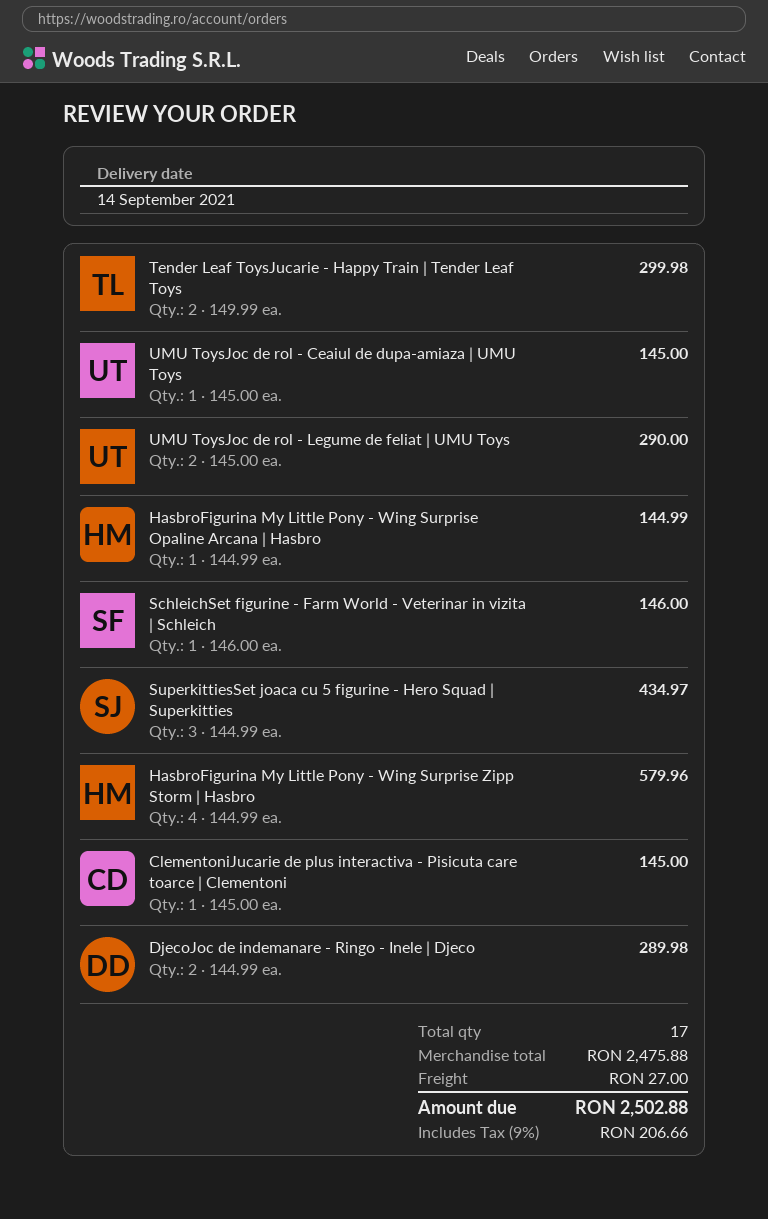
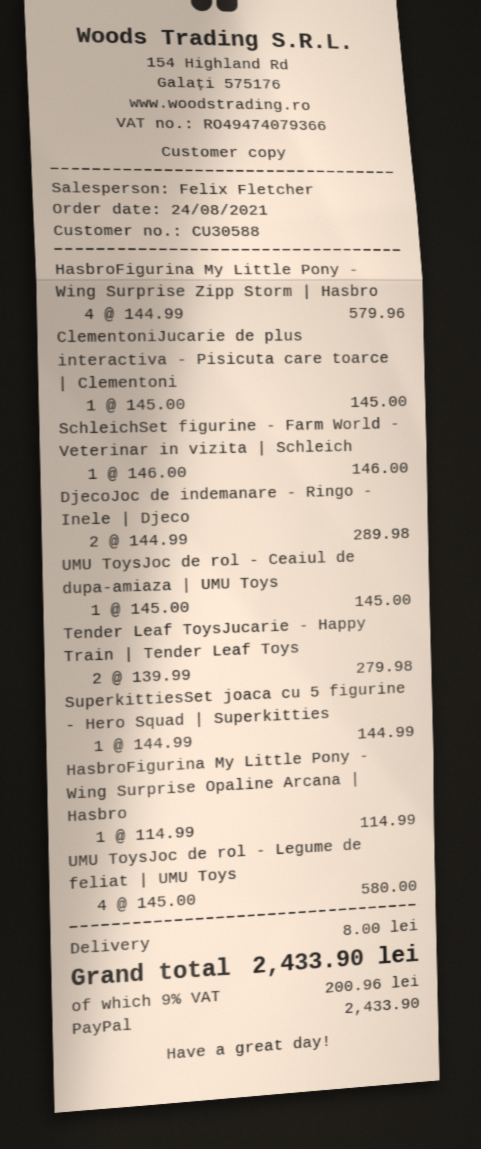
Tender Leaf ToysJucarie - Happy Train | Tender Leaf Toys: 2 x 149.99 = 299.98 -> 2 x 139.99 = 279.98
UMU ToysJoc de rol - Legume de feliat | UMU Toys: 2 x 145.00 = 290.00 -> 4 x 145.00 = 580.00
HasbroFigurina My Little Pony - Wing Surprise Opaline Arcana | Hasbro: 1 x 144.99 = 144.99 -> 1 x 114.99 = 114.99
SuperkittiesSet joaca cu 5 figurine - Hero Squad | Superkitties: 3 x 144.99 = 434.97 -> 1 x 144.99 = 144.99
shipping: 27.00 -> 8.00
tax: 9% = 206.66 -> 9% = 200.96
total: 2502.88 -> 2433.90

